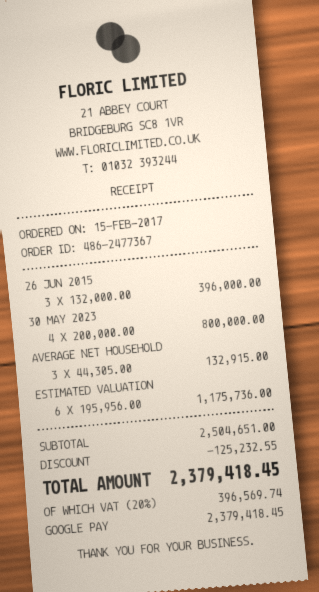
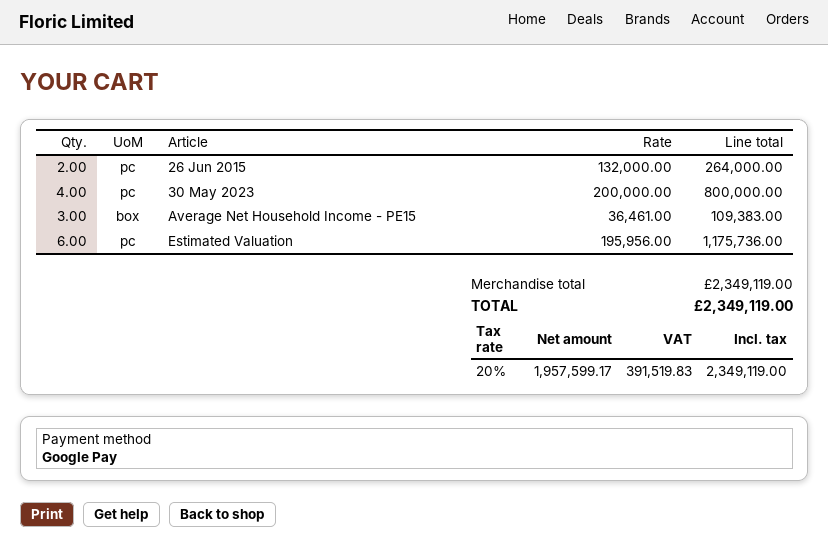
26 JUN 2015: 3 x 132000.00 = 396000.00 -> 2 x 132000.00 = 264000.00
AVERAGE NET HOUSEHOLD: 3 x 44305.00 = 132915.00 -> 3 x 36461.00 = 109383.00
subtotal: 2504651.00 -> 2349119.00
discount: 125232.55 -> none
tax: 20% = 396569.74 -> 20% = 391519.83
total: 2379418.45 -> 2349119.00

